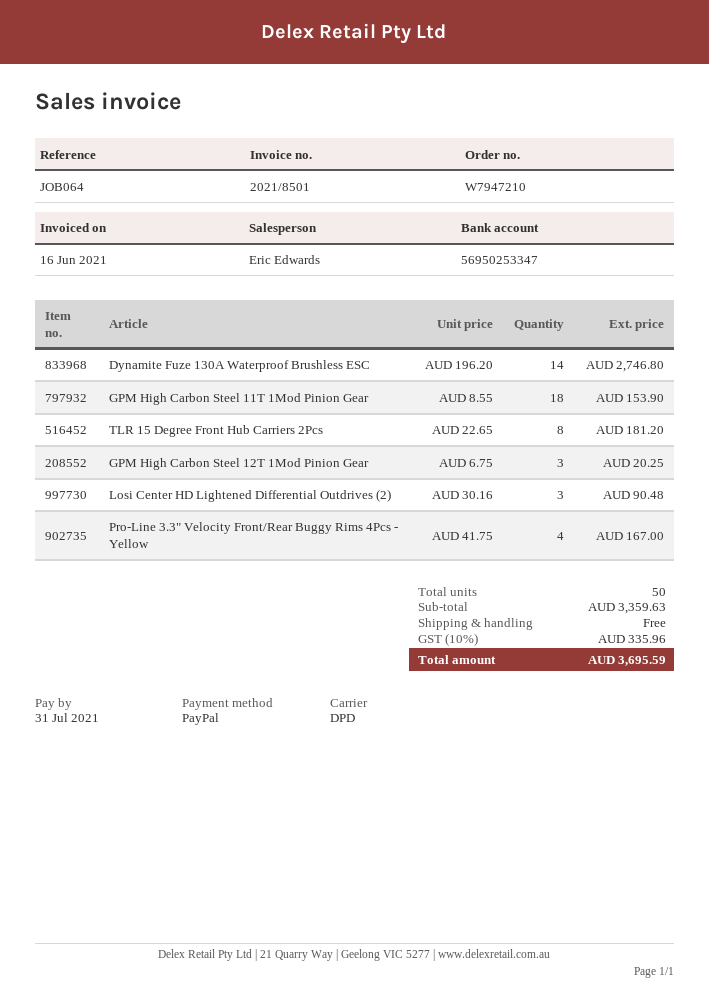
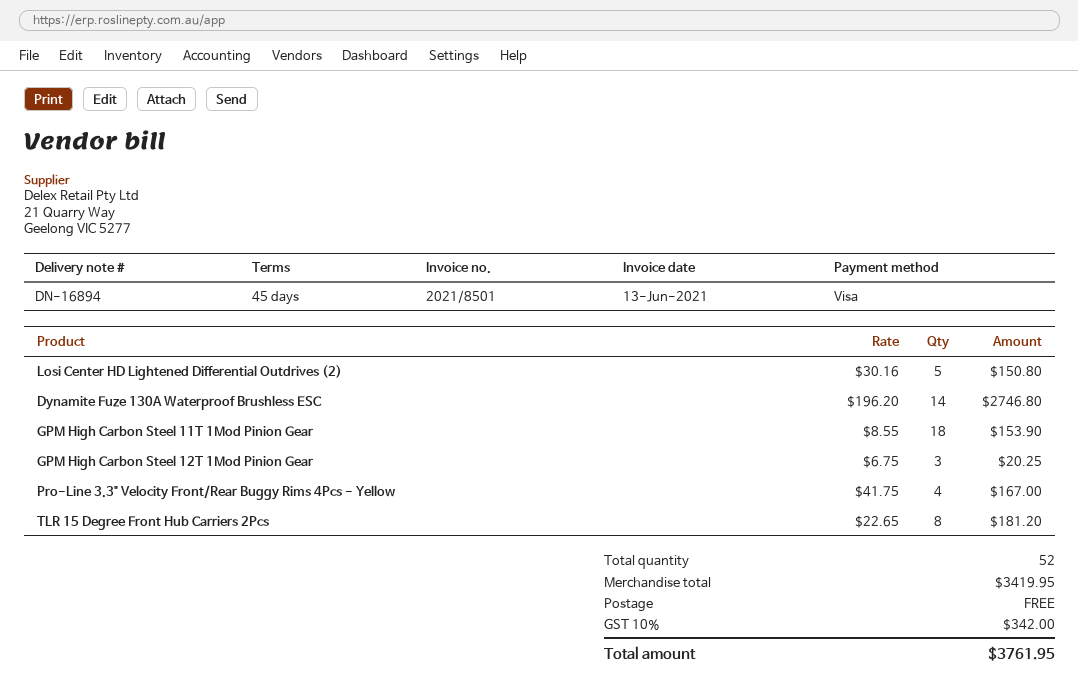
invoice date: 2021-06-16 -> 2021-06-13
payment method: PayPal -> Visa
Losi Center HD Lightened Differential Outdrives (2): 3 x 30.16 = 90.48 -> 5 x 30.16 = 150.80
total quantity: 50 -> 52
subtotal: 3359.63 -> 3419.95
tax: 10% = 335.96 -> 10% = 342.00
total: 3695.59 -> 3761.95

